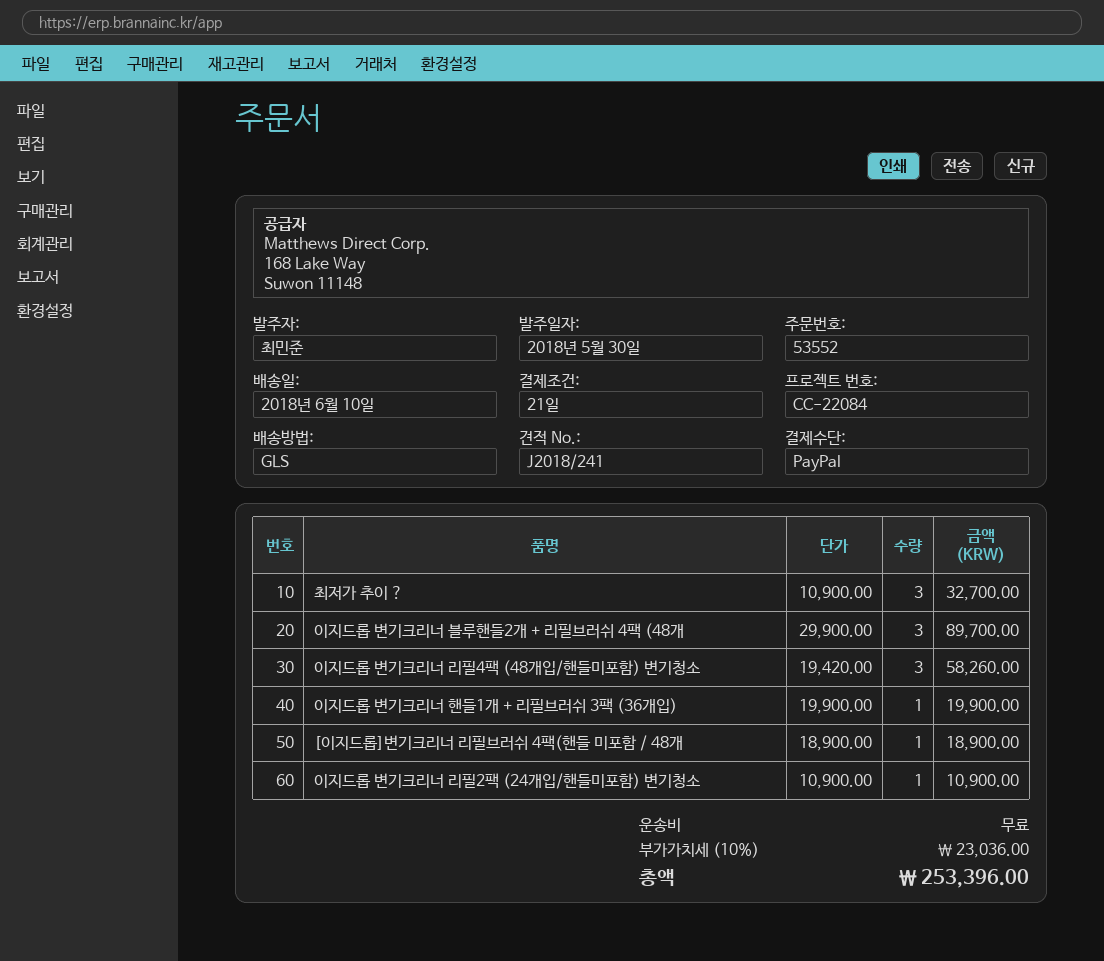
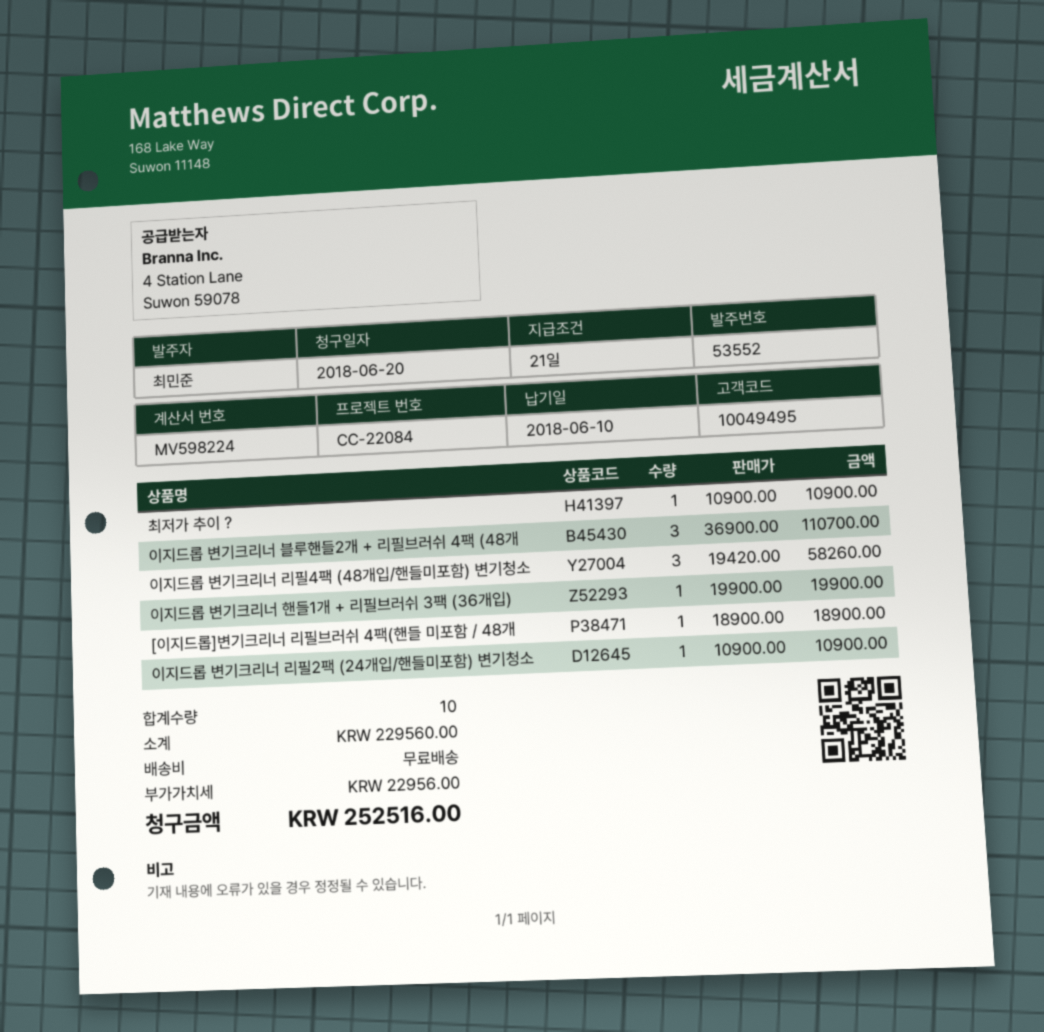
최저가 추이 ?: 3 x 10900.00 = 32700.00 -> 1 x 10900.00 = 10900.00
이지드롭 변기크리너 블루핸들2개 + 리필브러쉬 4팩 (48개: 3 x 29900.00 = 89700.00 -> 3 x 36900.00 = 110700.00
tax: 23036.00 -> 22956.00
total: 253396.00 -> 252516.00

